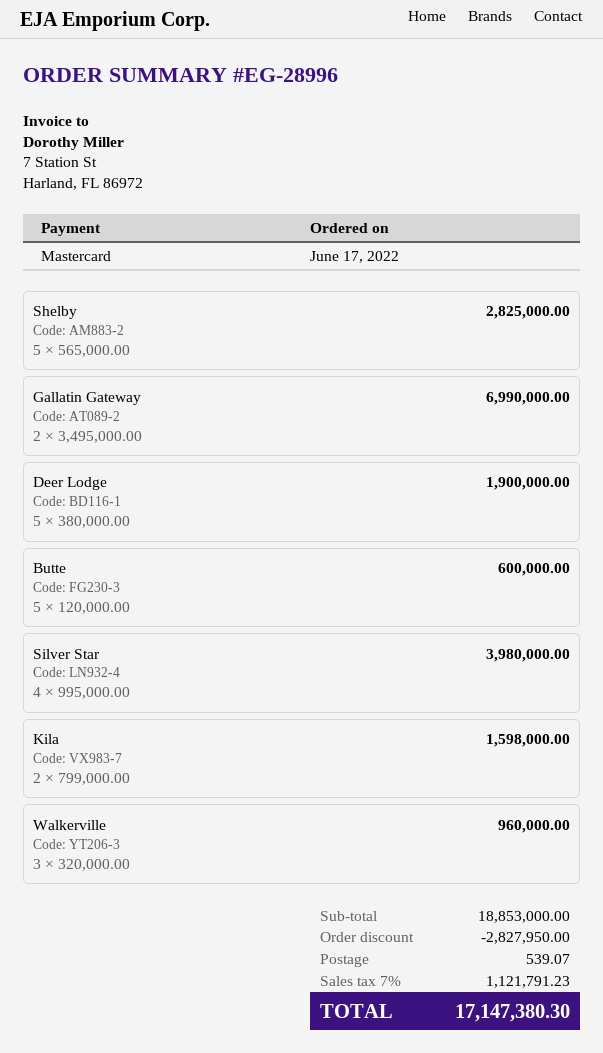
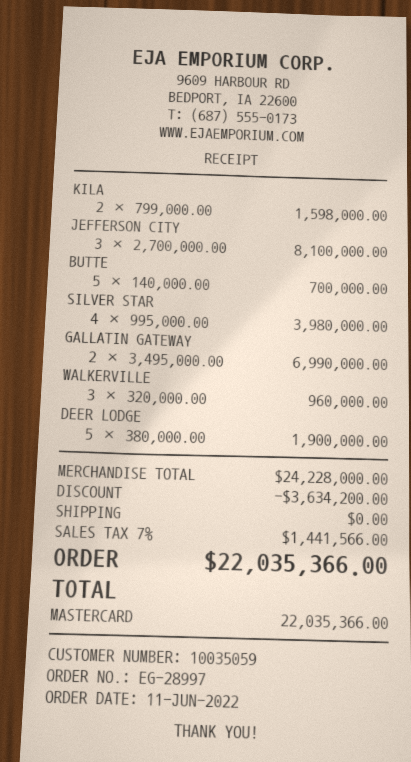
order number: EG-28996 -> EG-28997
order date: 2022-06-17 -> 2022-06-11
Shelby: 5 x 565000.00 = 2825000.00 -> none
Butte: 5 x 120000.00 = 600000.00 -> 5 x 140000.00 = 700000.00
JEFFERSON CITY: none -> 3 x 2700000.00 = 8100000.00
subtotal: 18853000.00 -> 24228000.00
discount: 2827950.00 -> 3634200.00
shipping: 539.07 -> 0.00
tax: 7% = 1121791.23 -> 7% = 1441566.00
total: 17147380.30 -> 22035366.00

